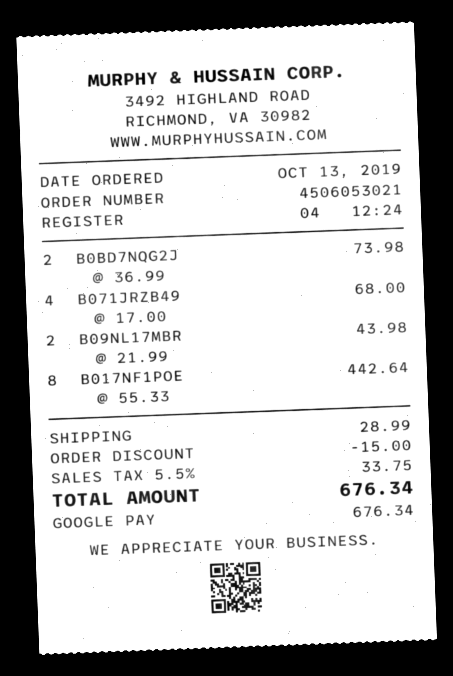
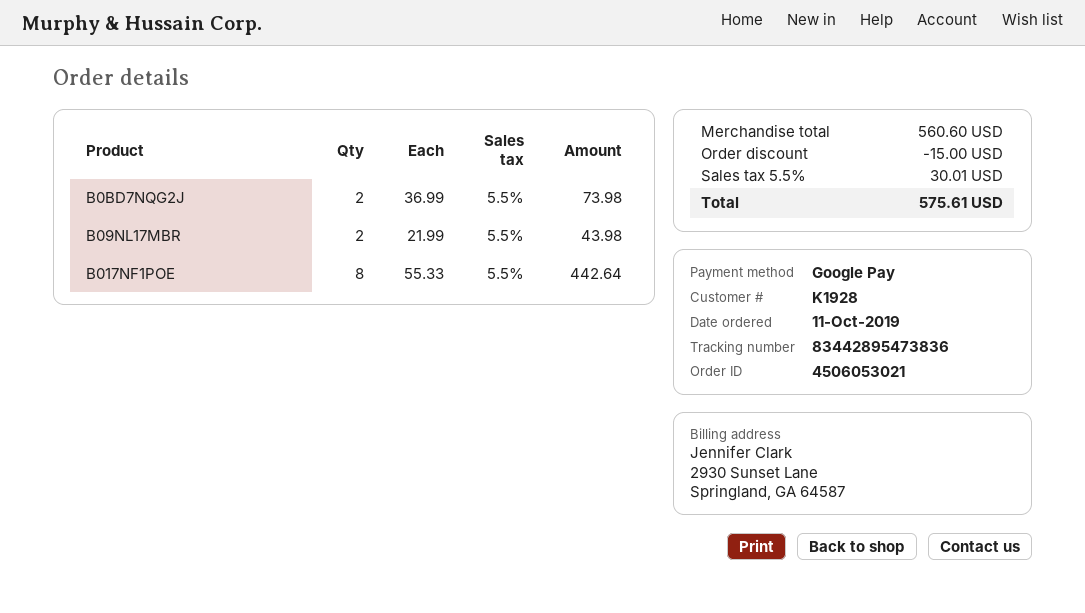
order date: 2019-10-13 -> 2019-10-11
B071JRZB49: 4 x 17.00 = 68.00 -> none
shipping: 28.99 -> none
tax: 5.5% = 33.75 -> 5.5% = 30.01
total: 676.34 -> 575.61

